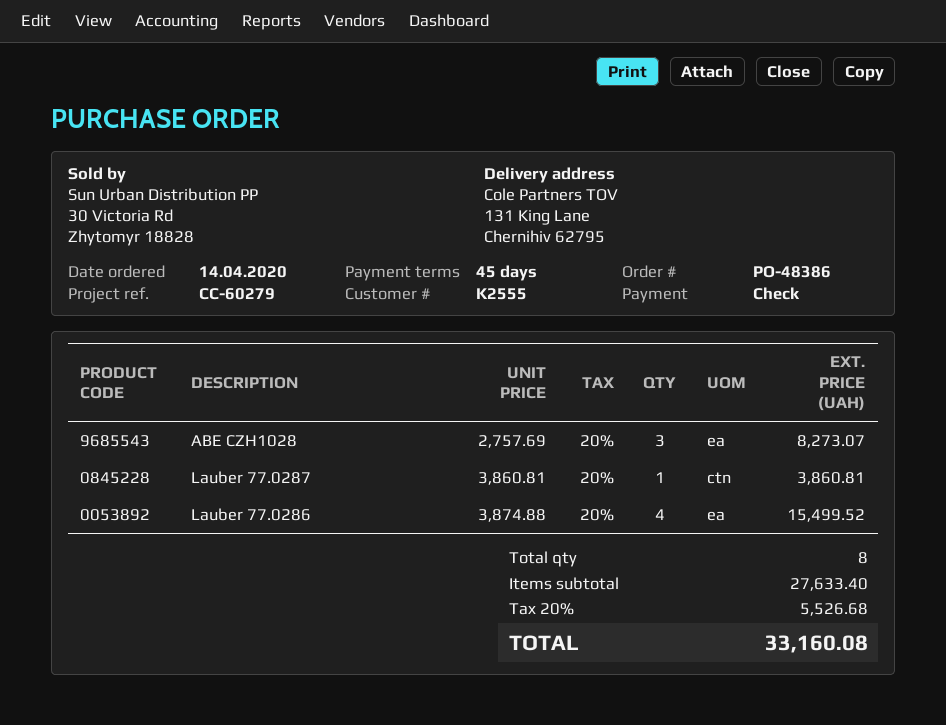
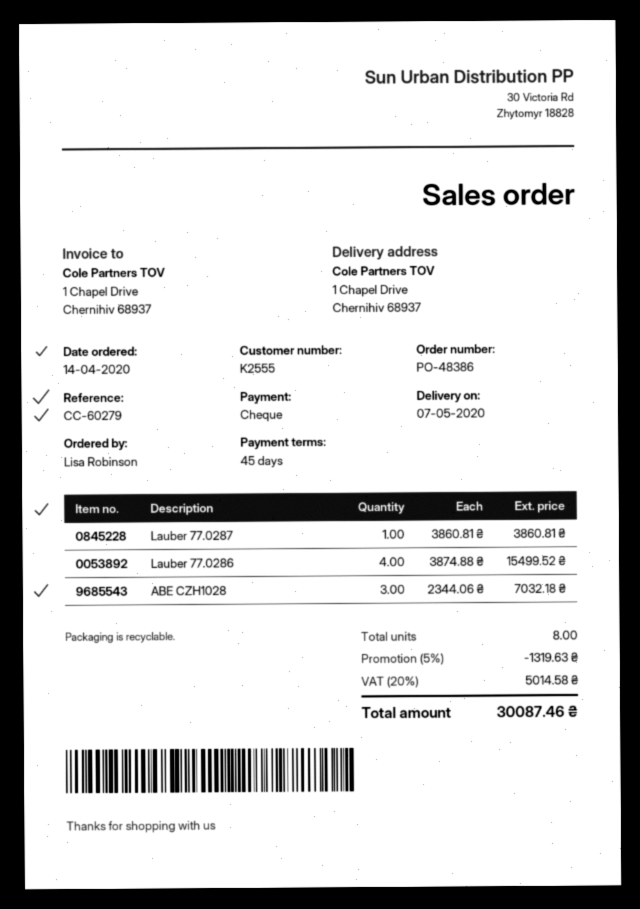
ship to: 131 King Lane, Chernihiv 62795 -> 1 Chapel Drive, Chernihiv 68937
ABE CZH1028: 3 x 2757.69 = 8273.07 -> 3 x 2344.06 = 7032.18
discount: none -> 5% = 1319.63
tax: 20% = 5526.68 -> 20% = 5014.58
total: 33160.08 -> 30087.46

